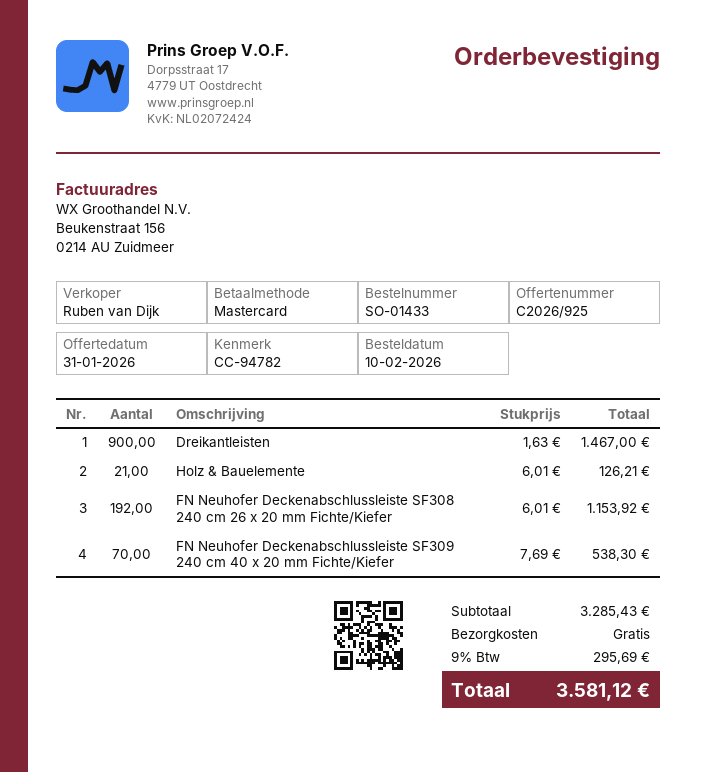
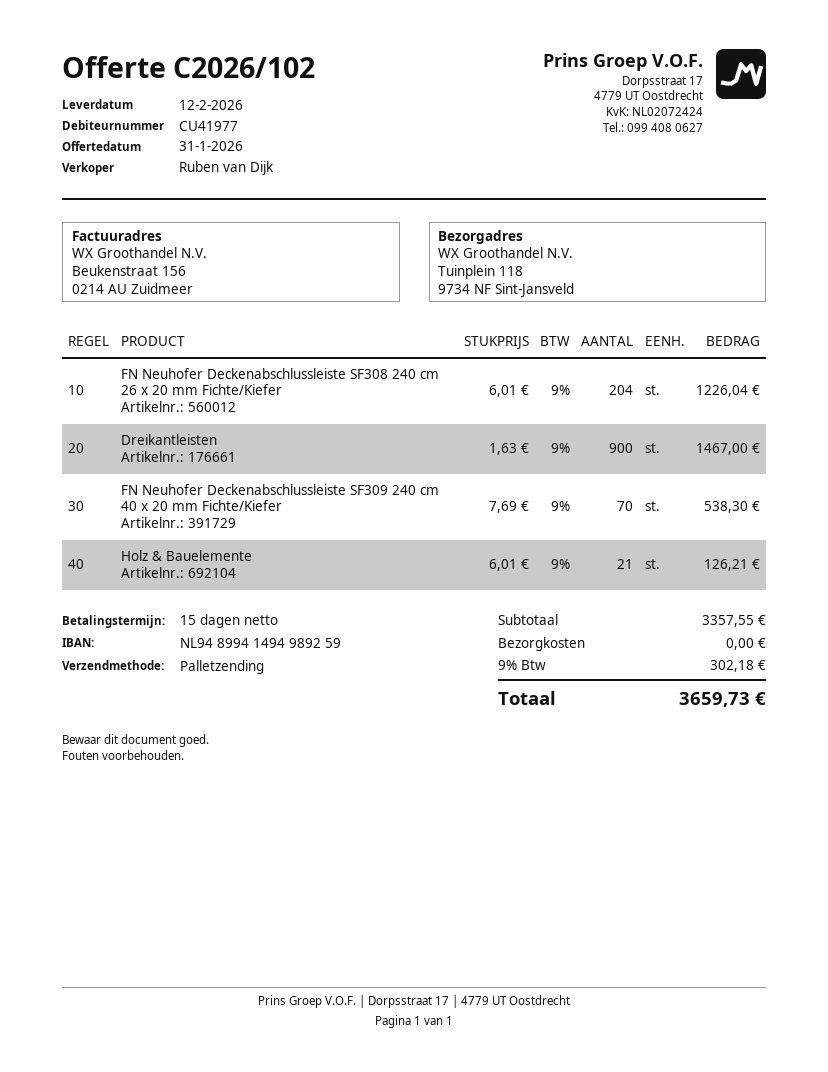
quote number: C2026/925 -> C2026/102
FN Neuhofer Deckenabschlussleiste SF308 240 cm 26 x 20 mm Fichte/Kiefer: 192 x 6.01 = 1153.92 -> 204 x 6.01 = 1226.04
subtotal: 3285.43 -> 3357.55
tax: 9% = 295.69 -> 9% = 302.18
total: 3581.12 -> 3659.73

